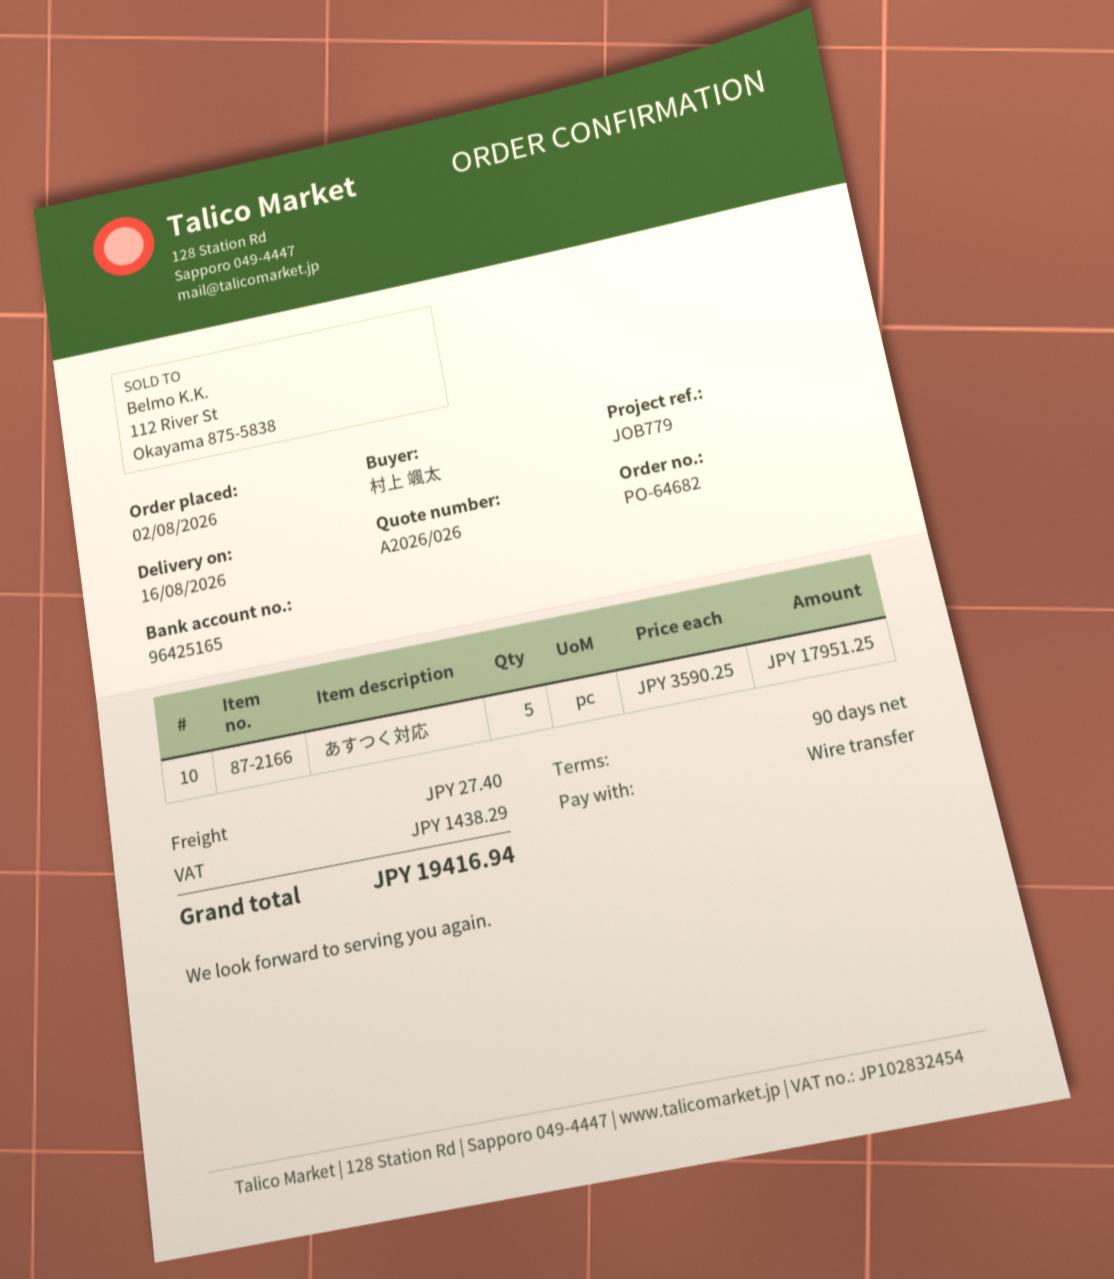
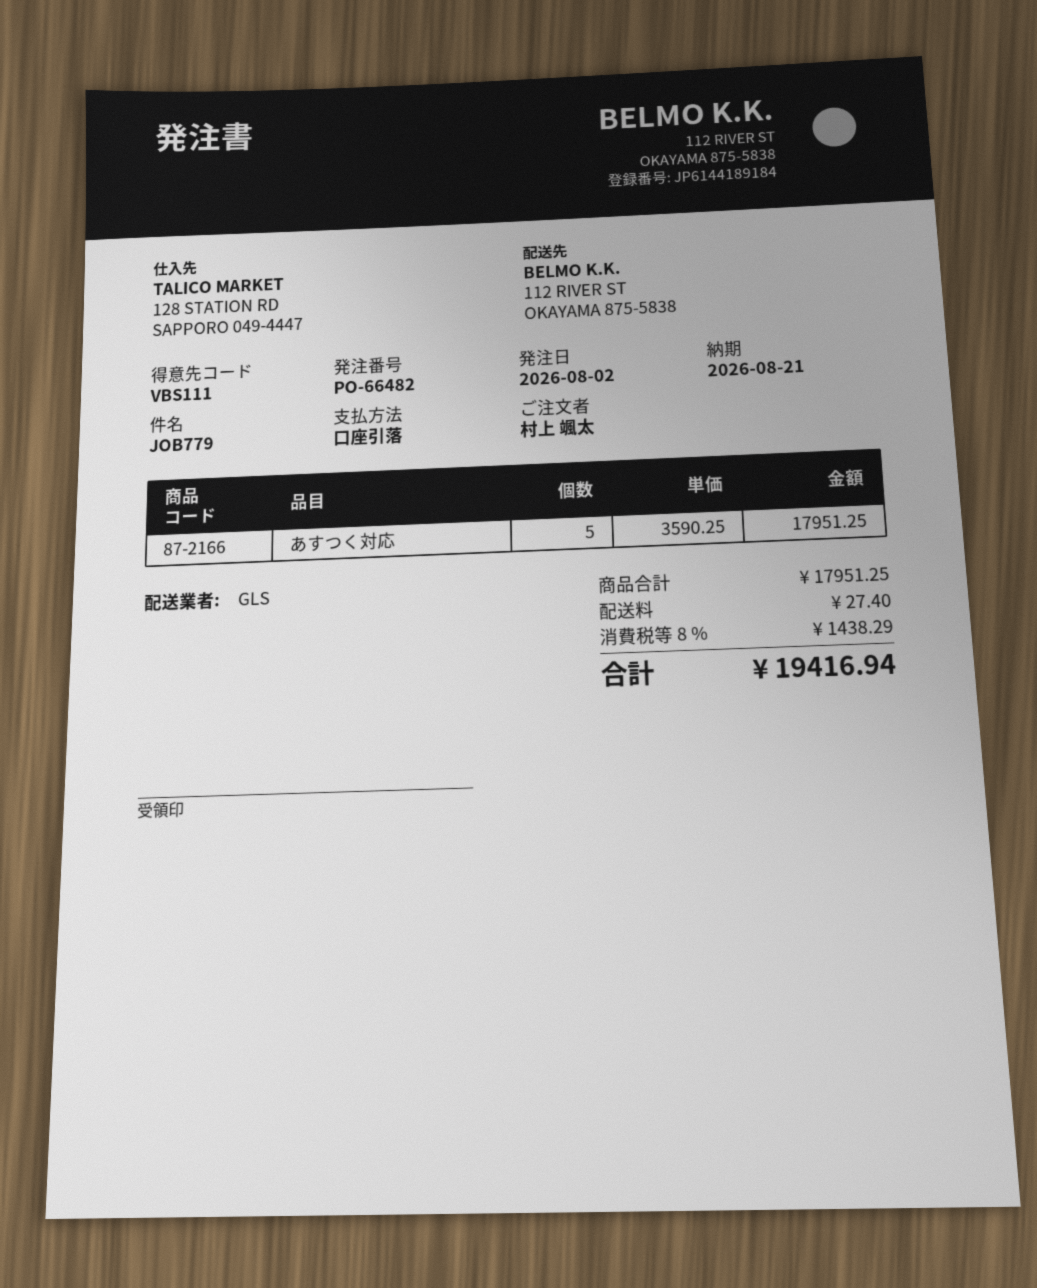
order number: PO-64682 -> PO-66482
delivery date: 2026-08-16 -> 2026-08-21
payment method: bank transfer -> direct debit

